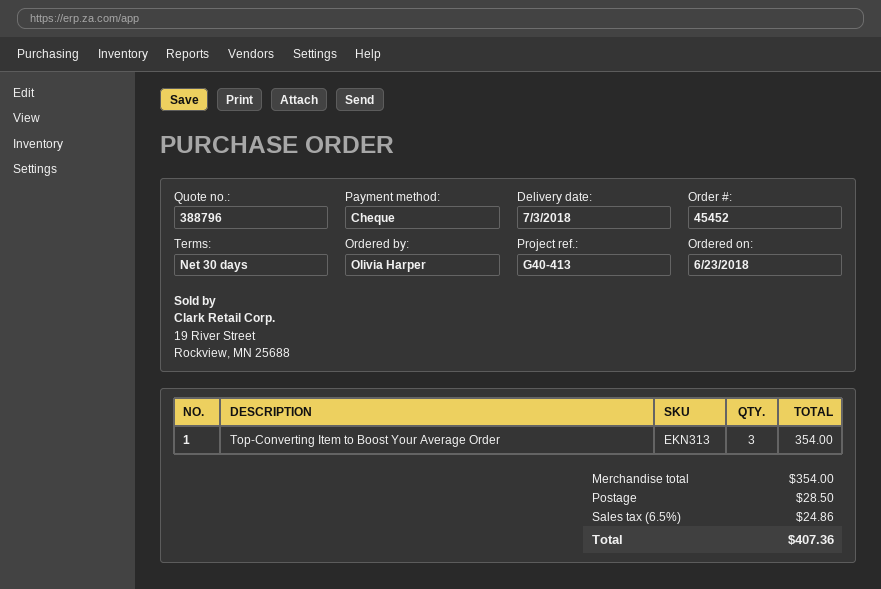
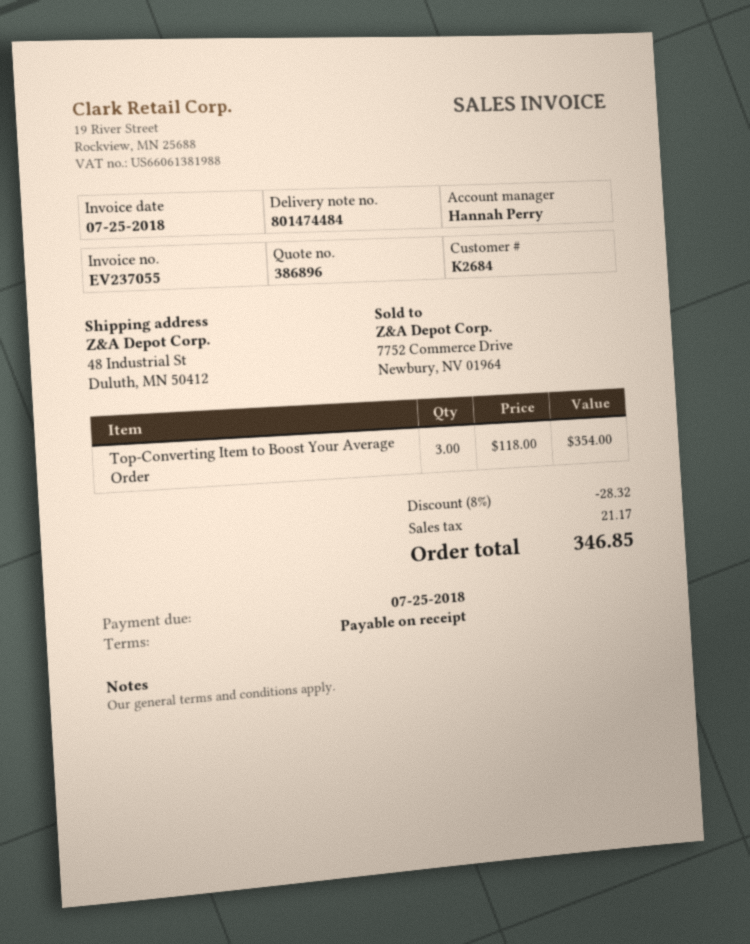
quote number: 388796 -> 386896
payment terms: 30 days -> on receipt
discount: none -> 8% = 28.32
shipping: 28.50 -> none
tax: 24.86 -> 21.17
total: 407.36 -> 346.85

